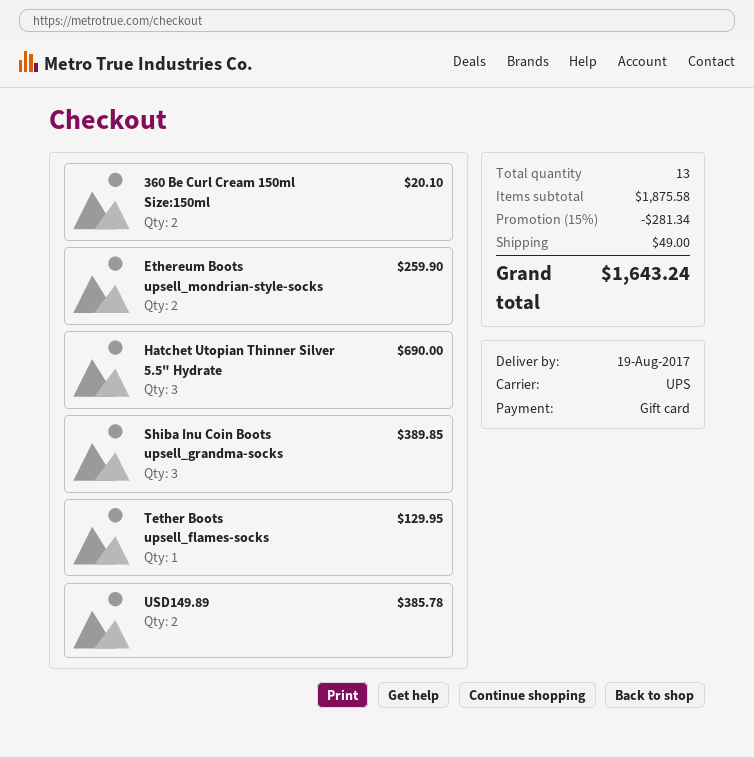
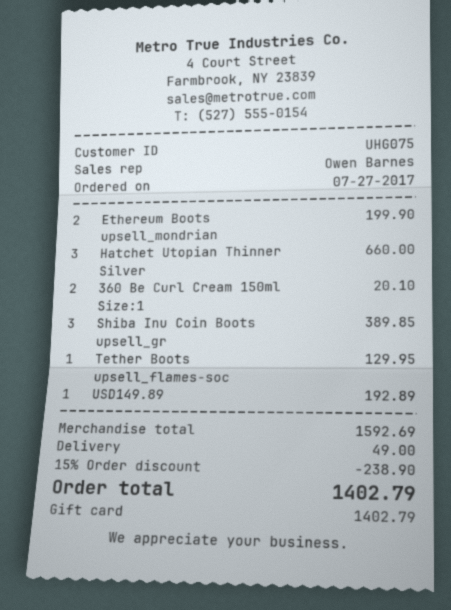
Ethereum Boots upsell_mondrian-style-socks: 2 for 259.90 -> 2 for 199.90
Hatchet Utopian Thinner Silver 5.5" Hydrate: 3 for 690.00 -> 3 for 660.00
USD149.89: 2 for 385.78 -> 1 for 192.89
subtotal: 1875.58 -> 1592.69
discount: 15% = 281.34 -> 15% = 238.90
total: 1643.24 -> 1402.79

